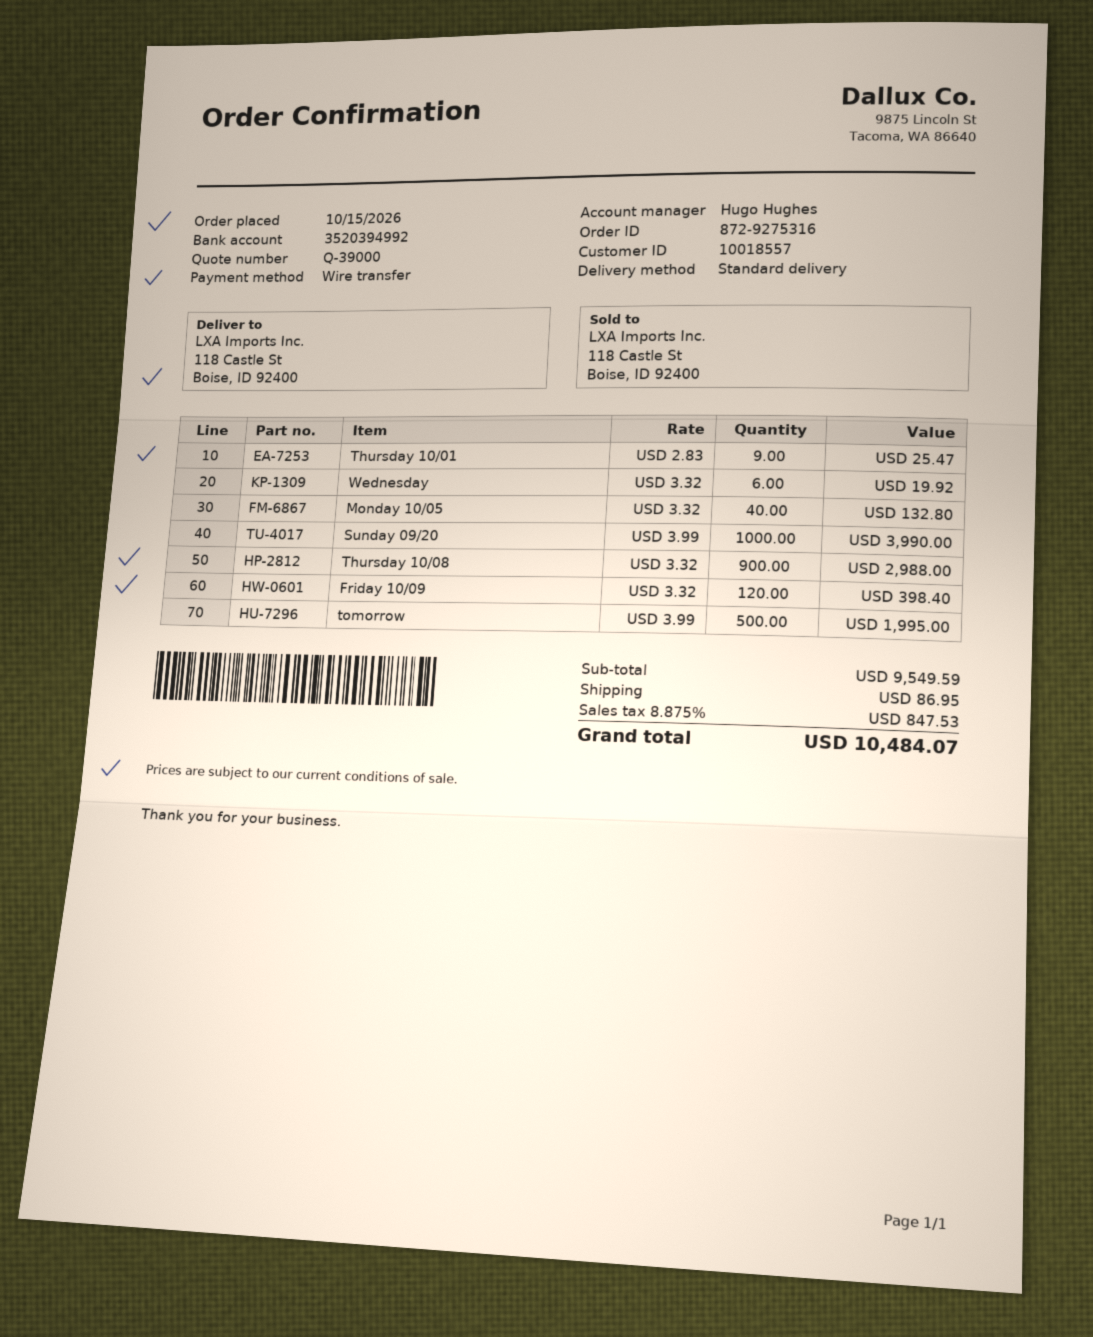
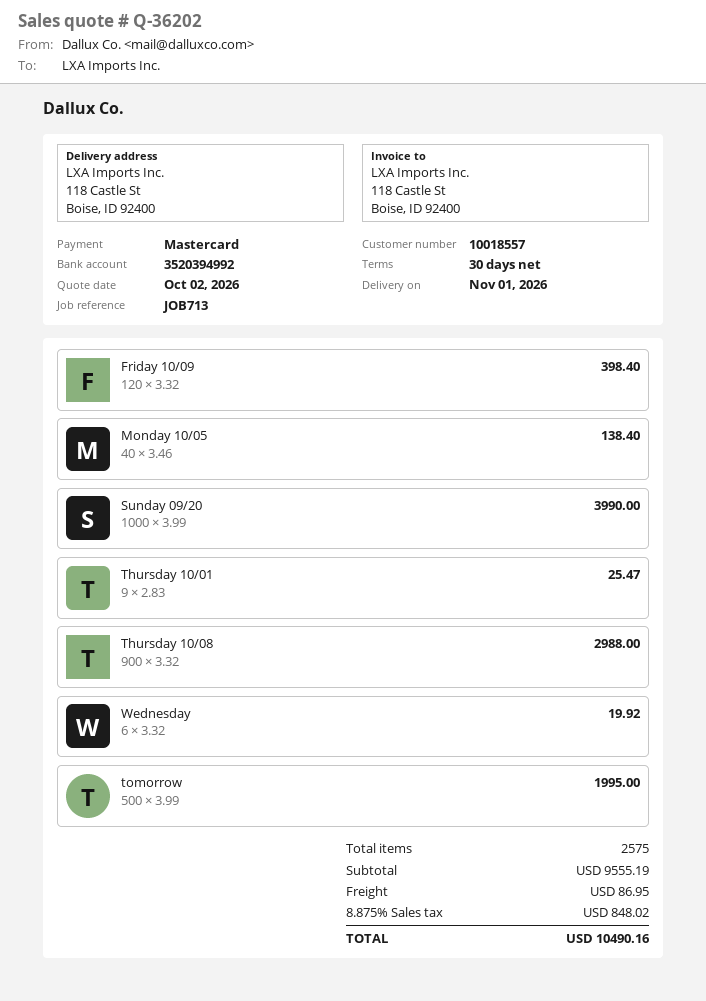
quote number: Q-39000 -> Q-36202
payment method: bank transfer -> Mastercard
Monday 10/05: 40 x 3.32 = 132.80 -> 40 x 3.46 = 138.40
subtotal: 9549.59 -> 9555.19
tax: 8.875% = 847.53 -> 8.875% = 848.02
total: 10484.07 -> 10490.16

